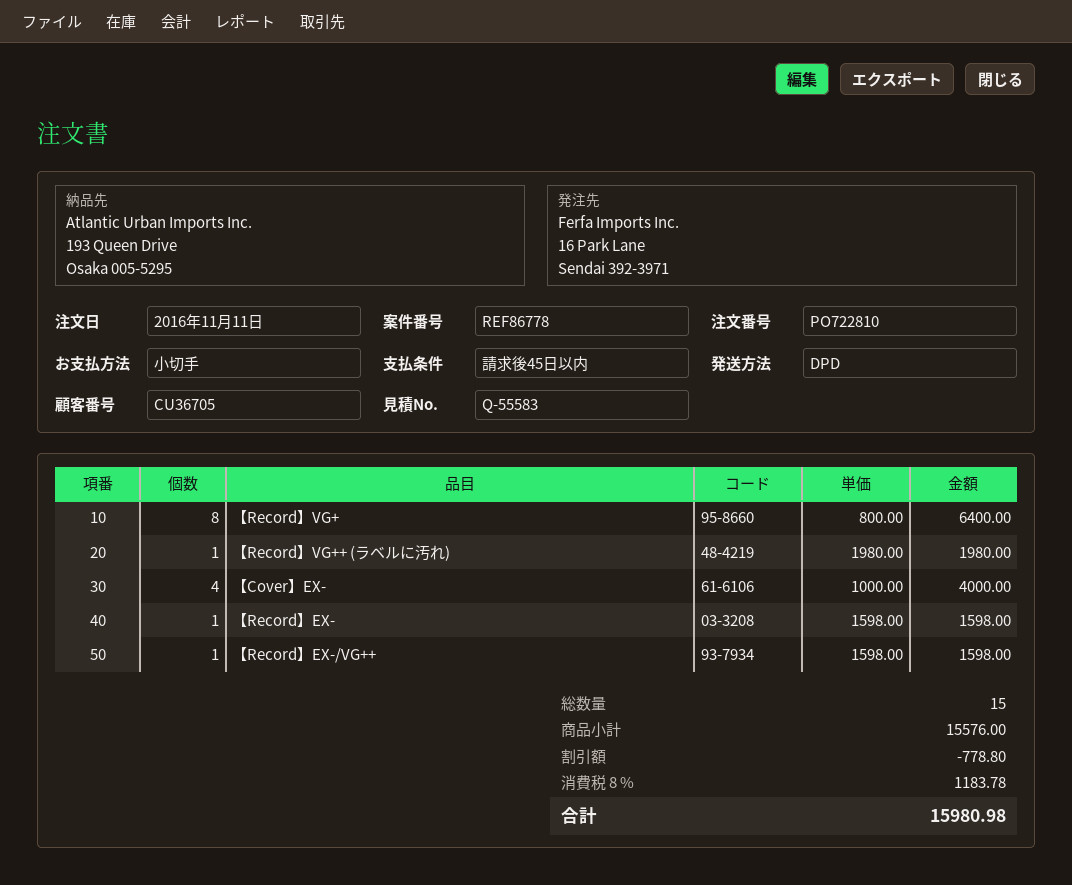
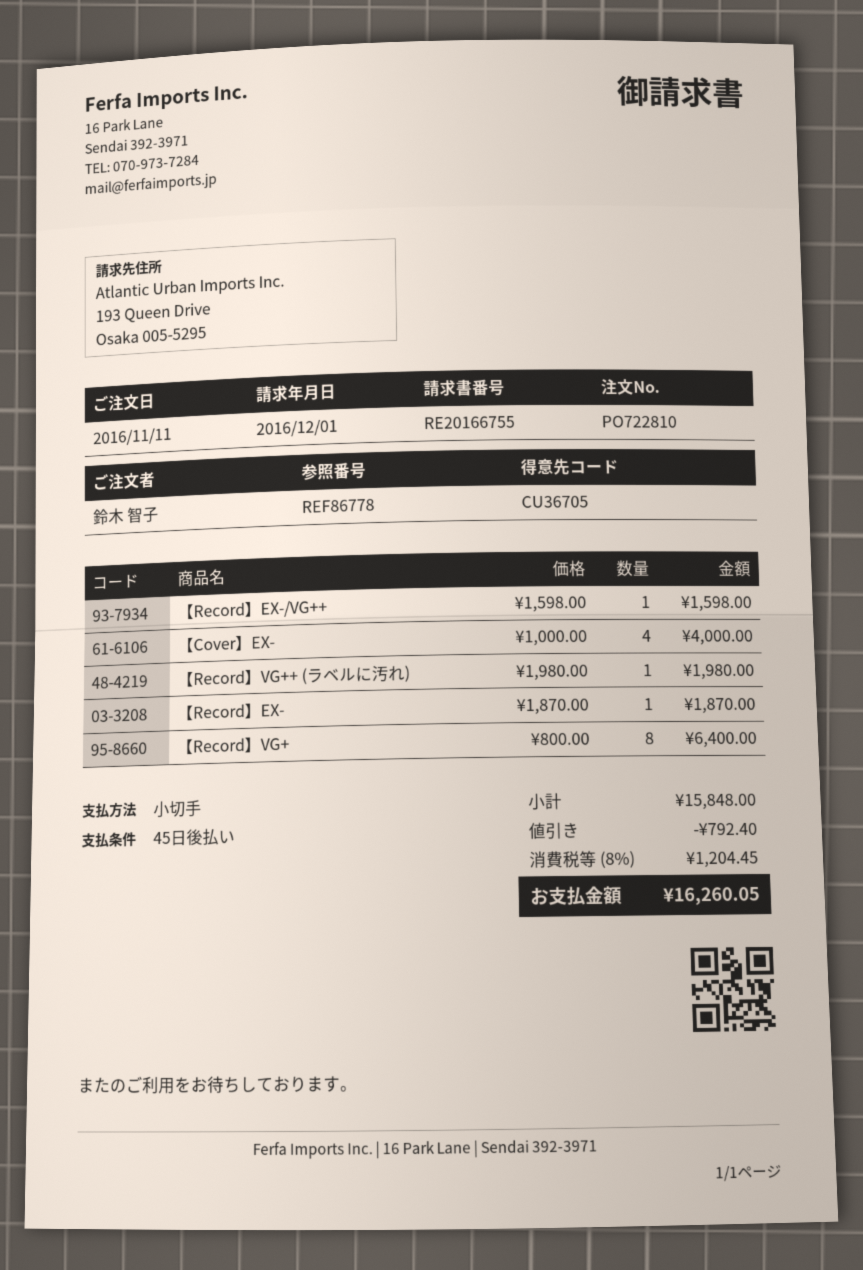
【Record】EX-: 1 x 1598.00 = 1598.00 -> 1 x 1870.00 = 1870.00
subtotal: 15576.00 -> 15848.00
discount: 778.80 -> 792.40
tax: 8% = 1183.78 -> 8% = 1204.45
total: 15980.98 -> 16260.05

